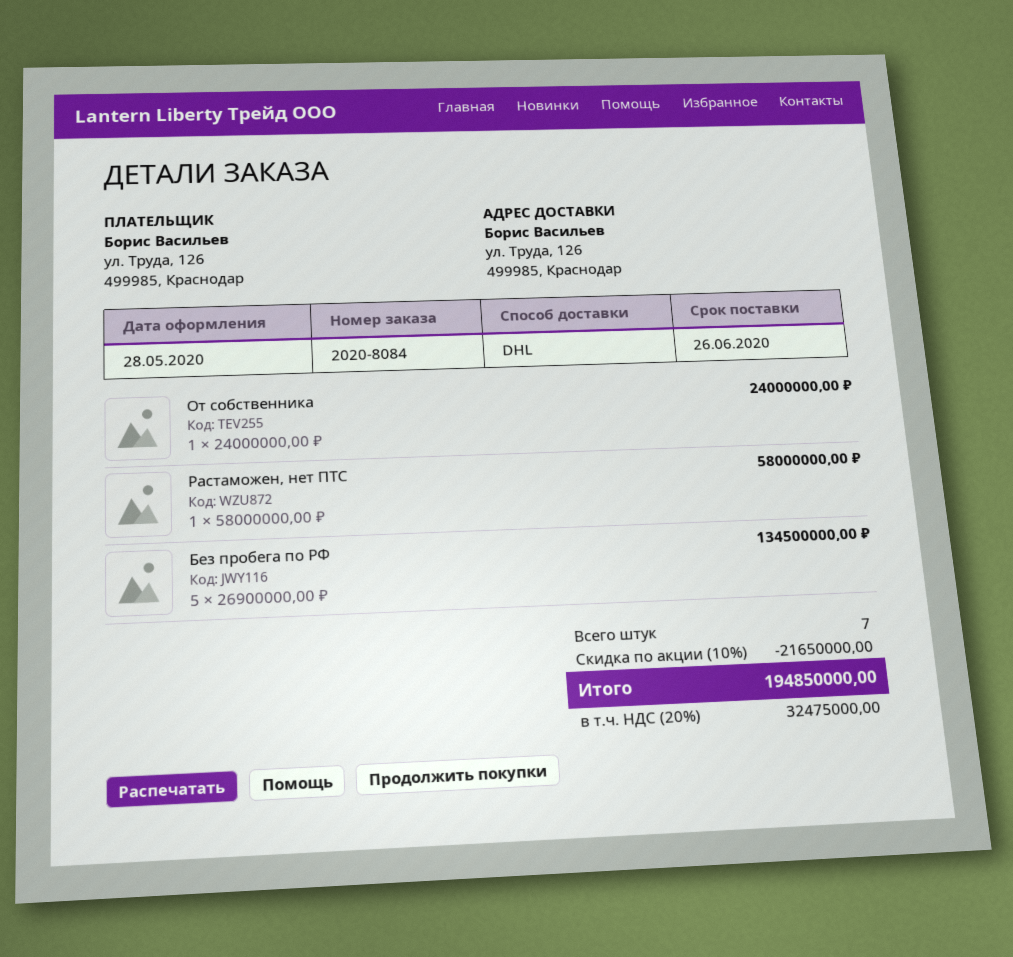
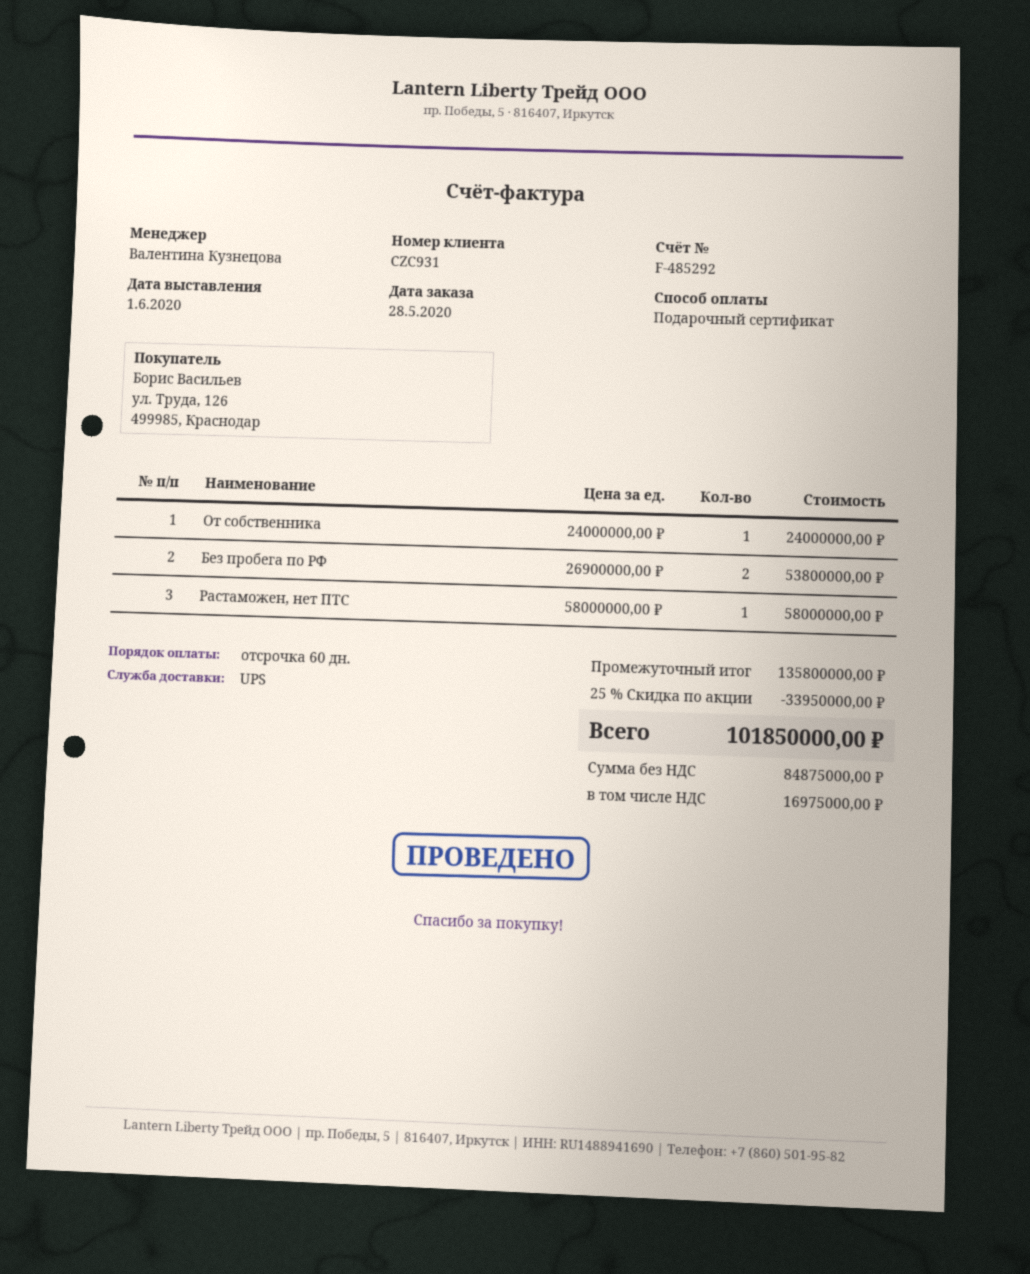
shipping method: DHL -> UPS
Без пробега по РФ: 5 x 26900000.00 = 134500000.00 -> 2 x 26900000.00 = 53800000.00
discount: 10% = 21650000.00 -> 25% = 33950000.00
tax: 32475000.00 -> 16975000.00
total: 194850000.00 -> 101850000.00

